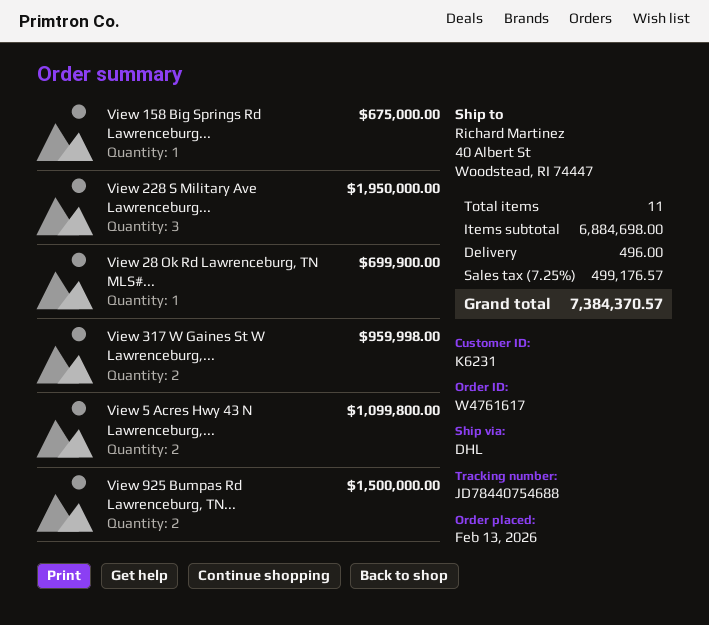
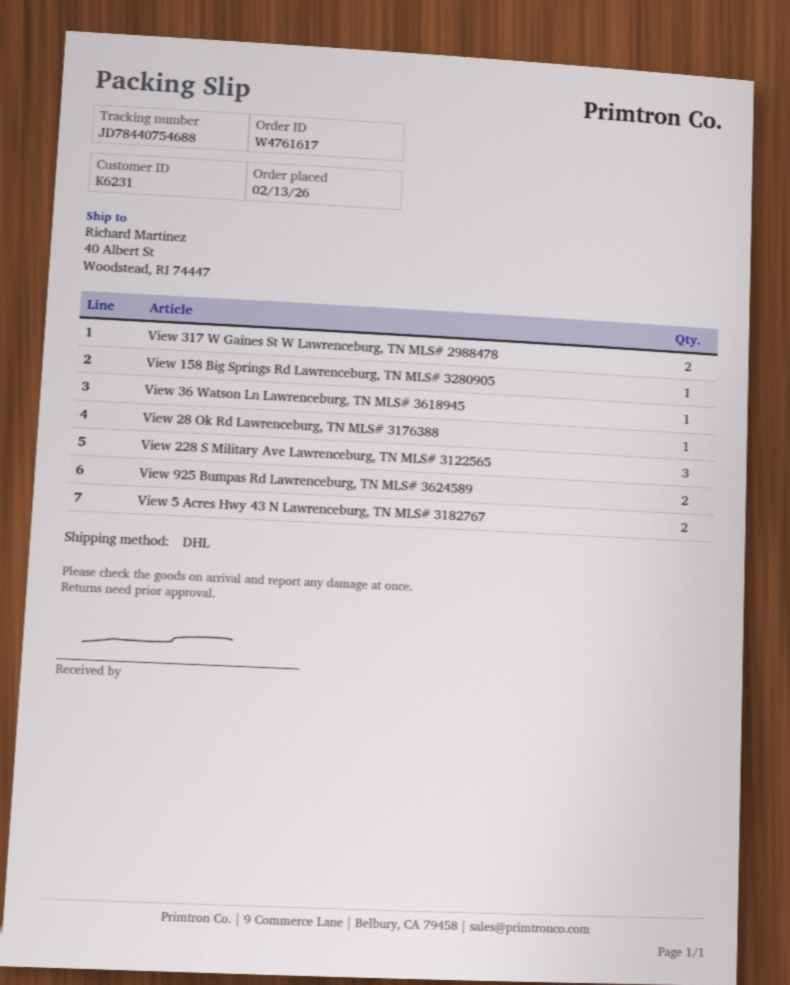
View 36 Watson Ln Lawrenceburg, TN MLS# 3618945: none -> 1

